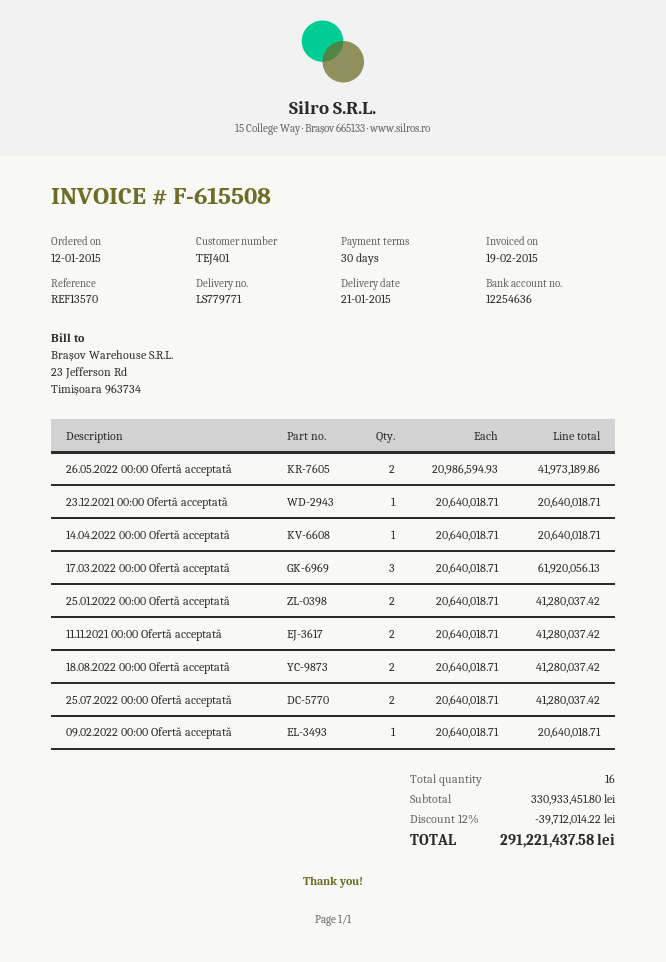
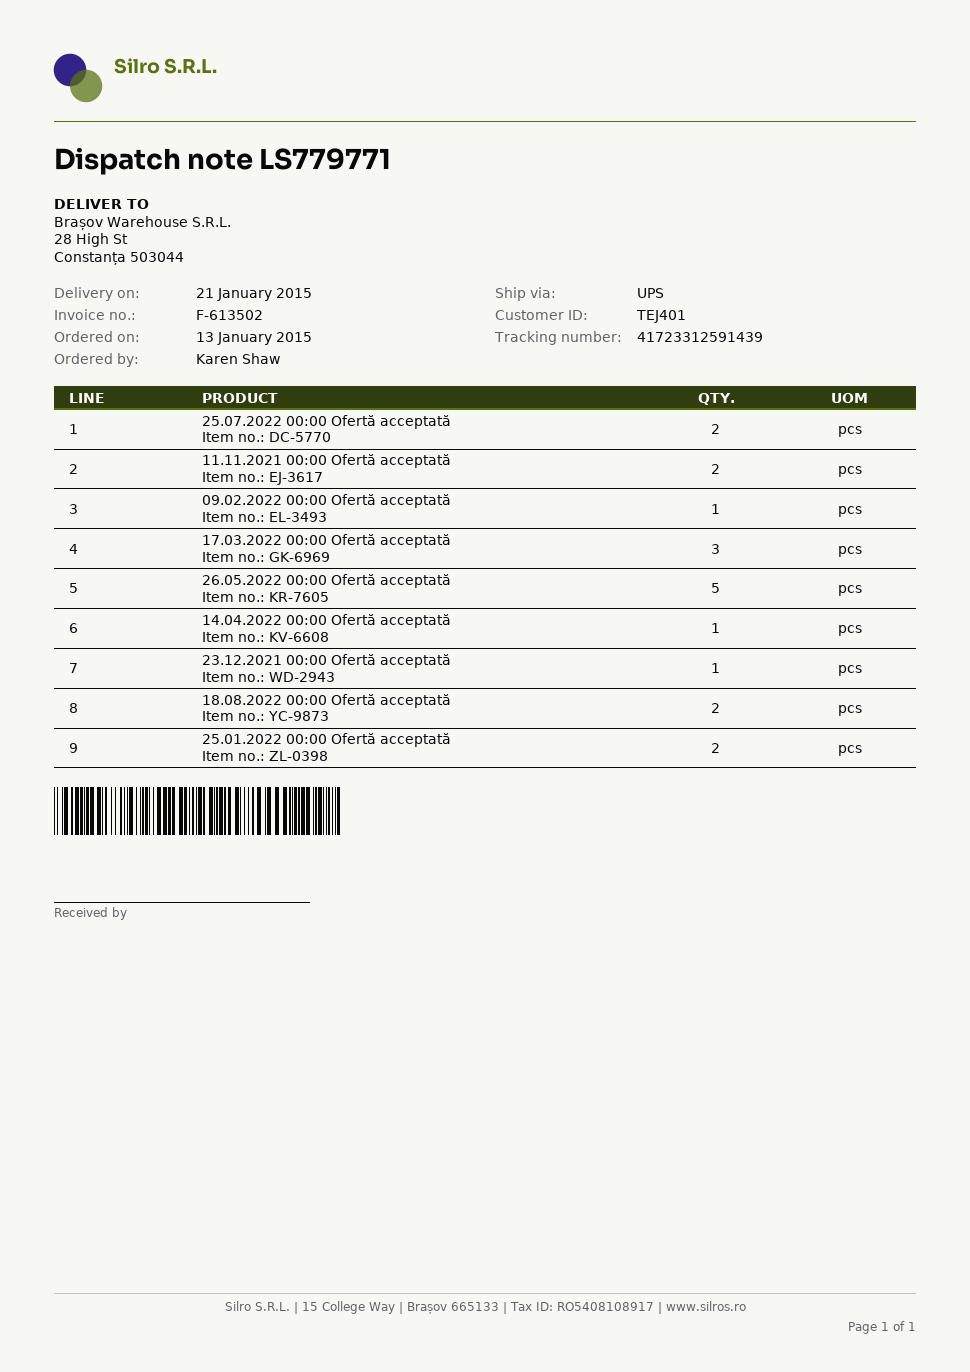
order date: 2015-01-12 -> 2015-01-13
invoice number: F-615508 -> F-613502
26.05.2022 00:00 Ofertă acceptată: 2 -> 5

